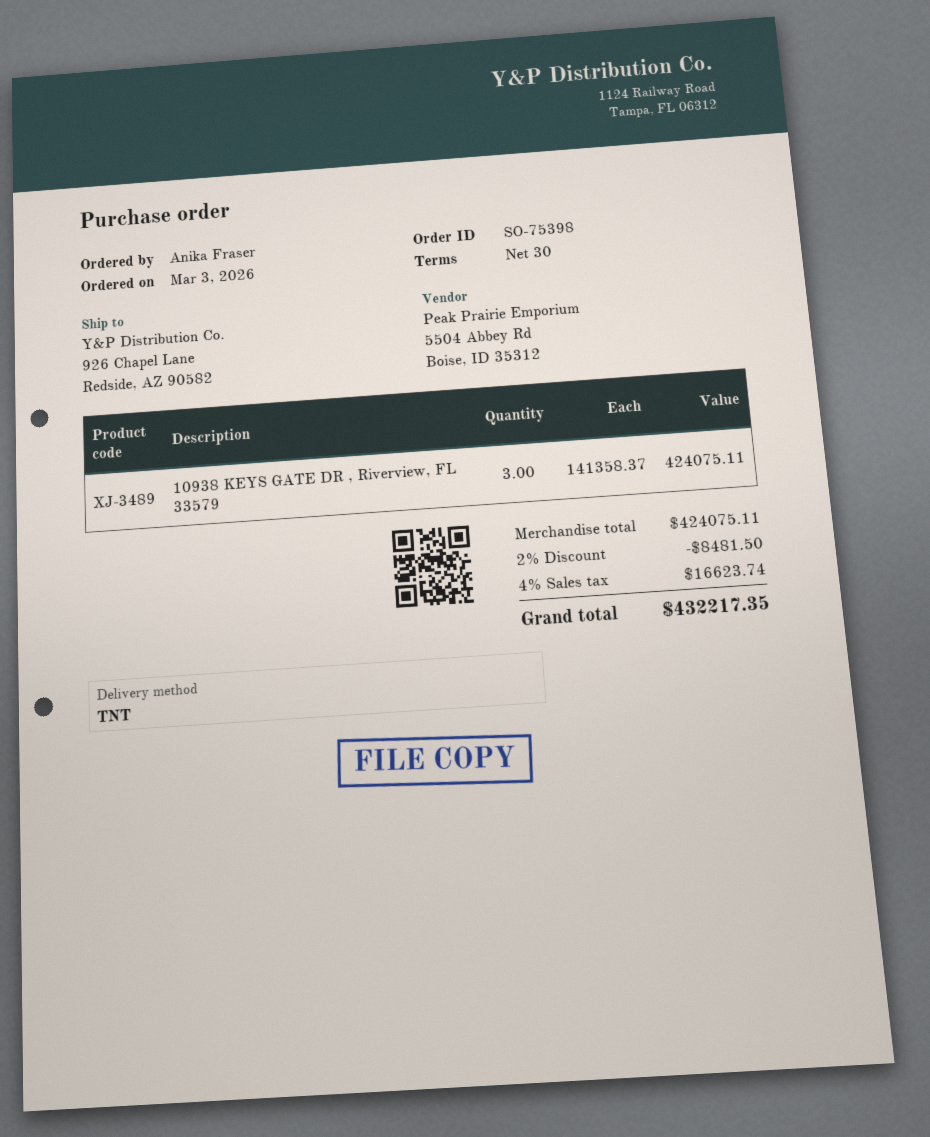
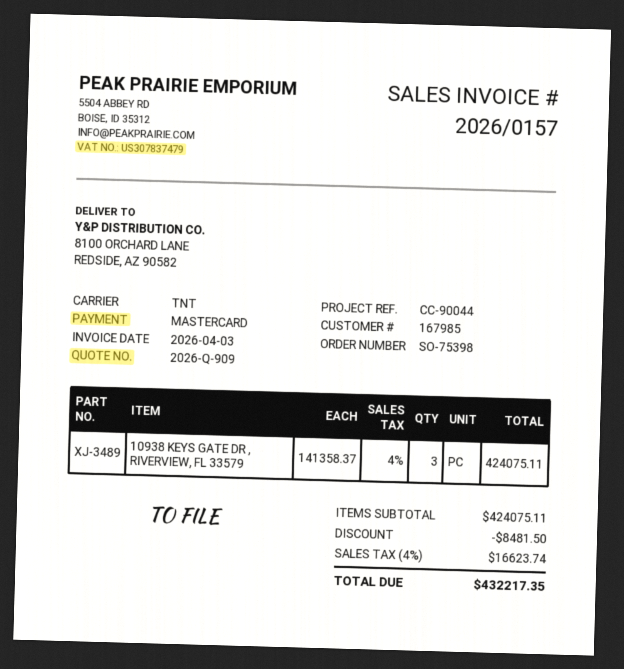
ship to: 926 Chapel Lane, Redside, AZ 90582 -> 8100 ORCHARD LANE, REDSIDE, AZ 90582

